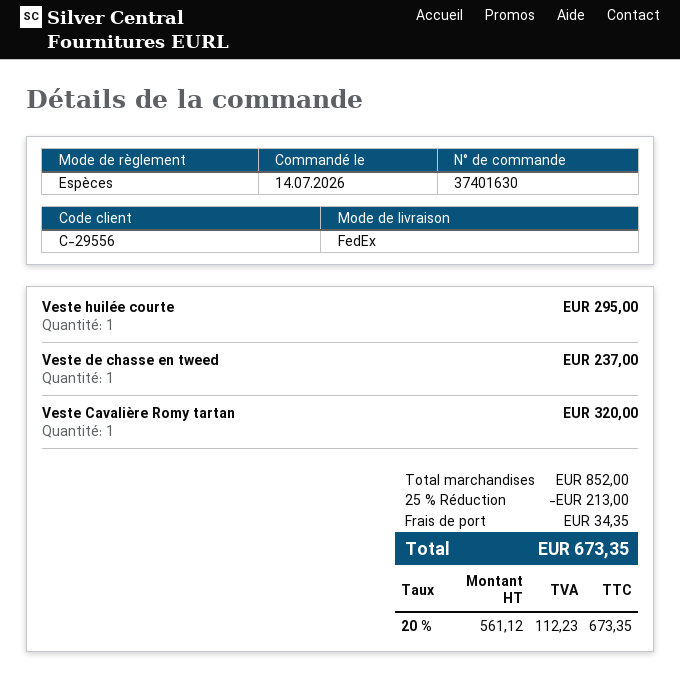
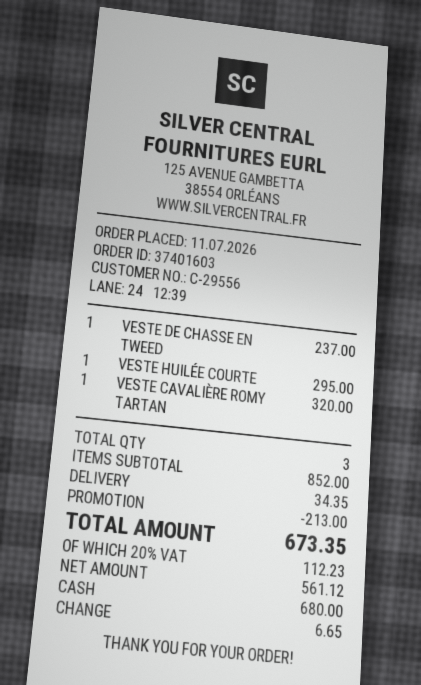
order number: 37401630 -> 37401603
order date: 2026-07-14 -> 2026-07-11

